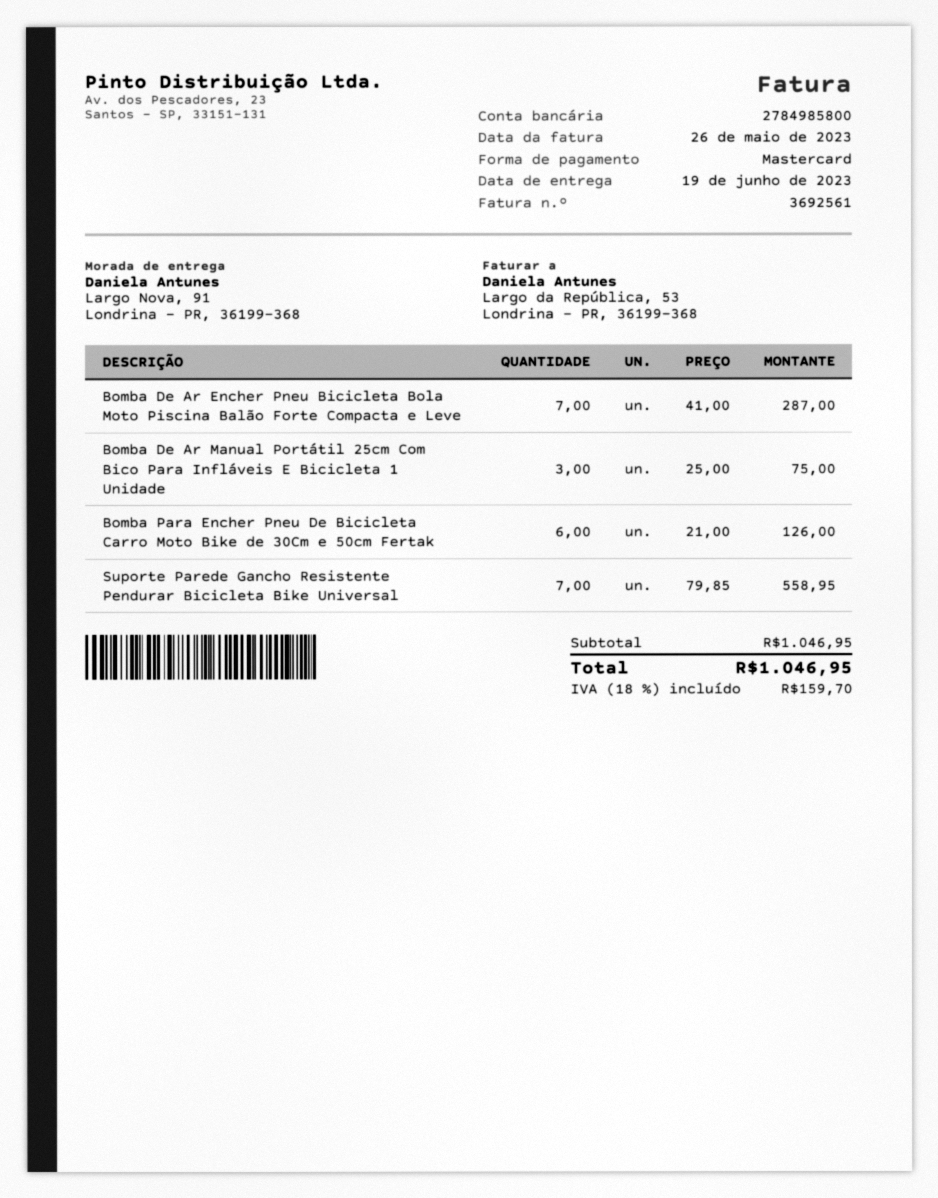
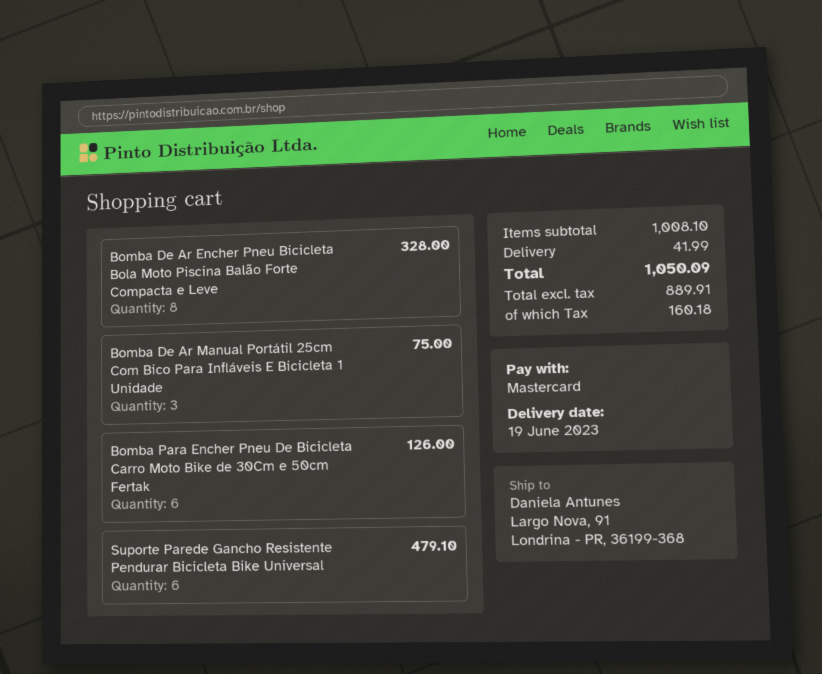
Bomba De Ar Encher Pneu Bicicleta Bola Moto Piscina Balão Forte Compacta e Leve: 7 for 287.00 -> 8 for 328.00
Suporte Parede Gancho Resistente Pendurar Bicicleta Bike Universal: 7 for 558.95 -> 6 for 479.10
subtotal: 1046.95 -> 1008.10
shipping: none -> 41.99
tax: 159.70 -> 160.18
total: 1046.95 -> 1050.09

